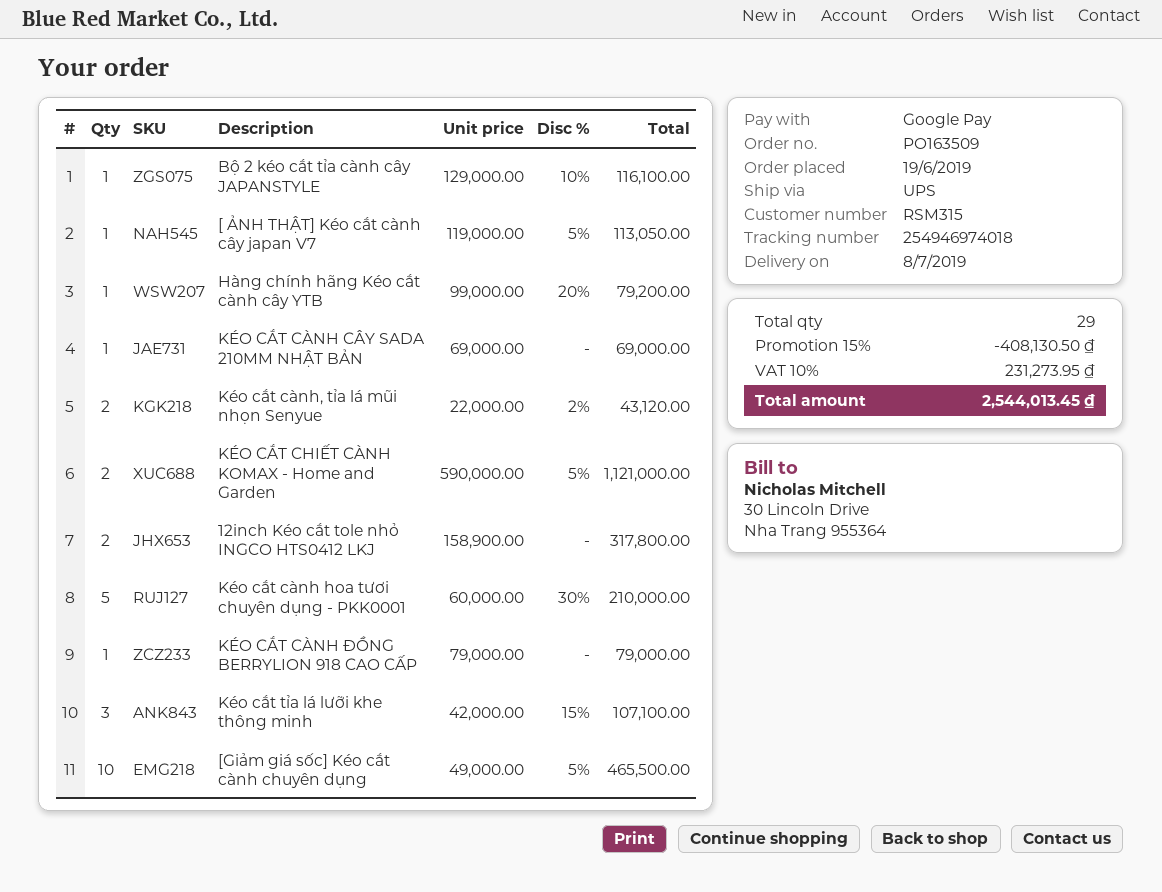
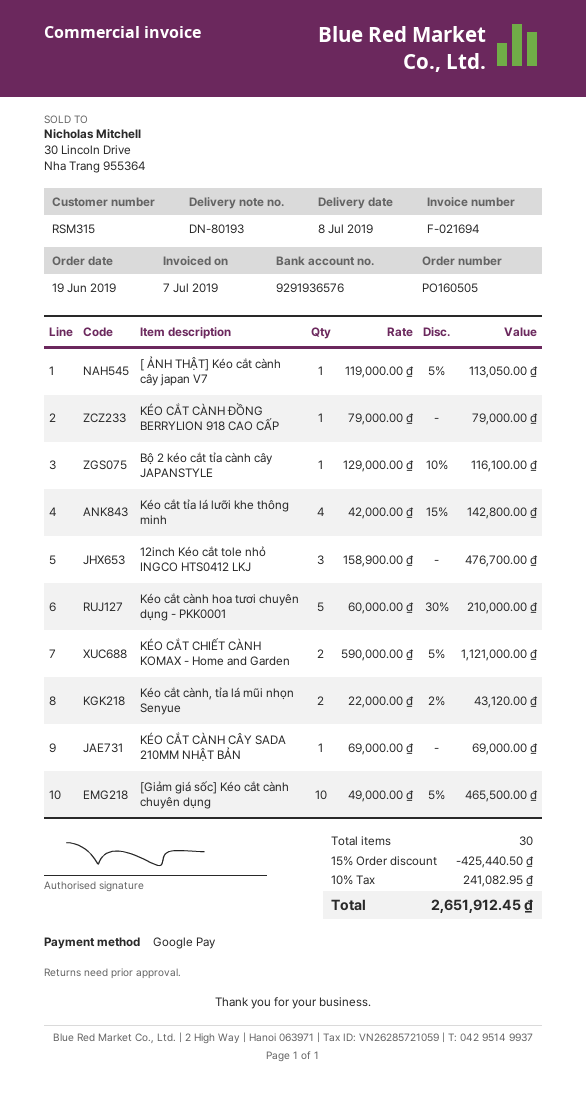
order number: PO163509 -> PO160505
Hàng chính hãng Kéo cắt cành cây YTB: 1 x 99000.00 - 20% = 79200.00 -> none
12inch Kéo cắt tole nhỏ INGCO HTS0412 LKJ: 2 x 158900.00 = 317800.00 -> 3 x 158900.00 = 476700.00
Kéo cắt tỉa lá lưỡi khe thông minh: 3 x 42000.00 - 15% = 107100.00 -> 4 x 42000.00 - 15% = 142800.00
total quantity: 29 -> 30
discount: 15% = 408130.50 -> 15% = 425440.50
tax: 10% = 231273.95 -> 10% = 241082.95
total: 2544013.45 -> 2651912.45

